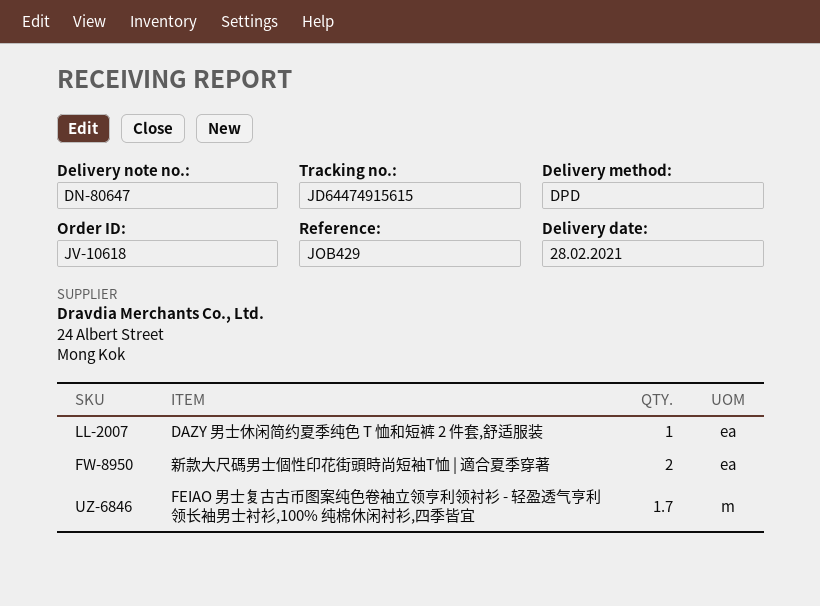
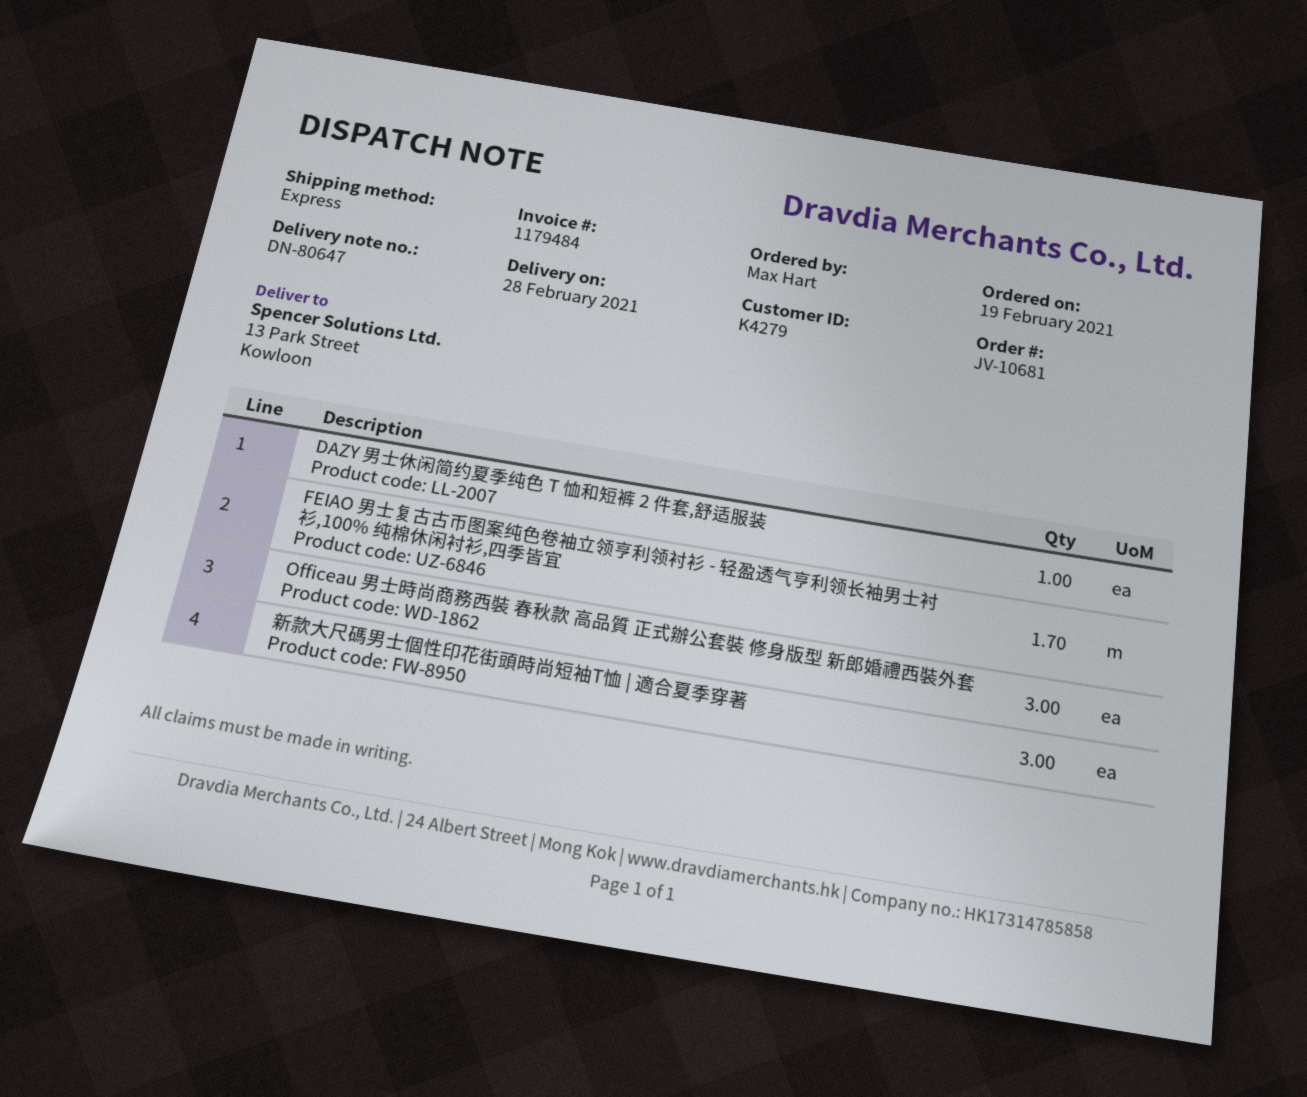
order number: JV-10618 -> JV-10681
shipping method: DPD -> express
新款大尺碼男士個性印花街頭時尚短袖T恤 | 適合夏季穿著: 2 -> 3
Officeau 男士時尚商務西裝 春秋款 高品質 正式辦公套裝 修身版型 新郎婚禮西裝外套: none -> 3

